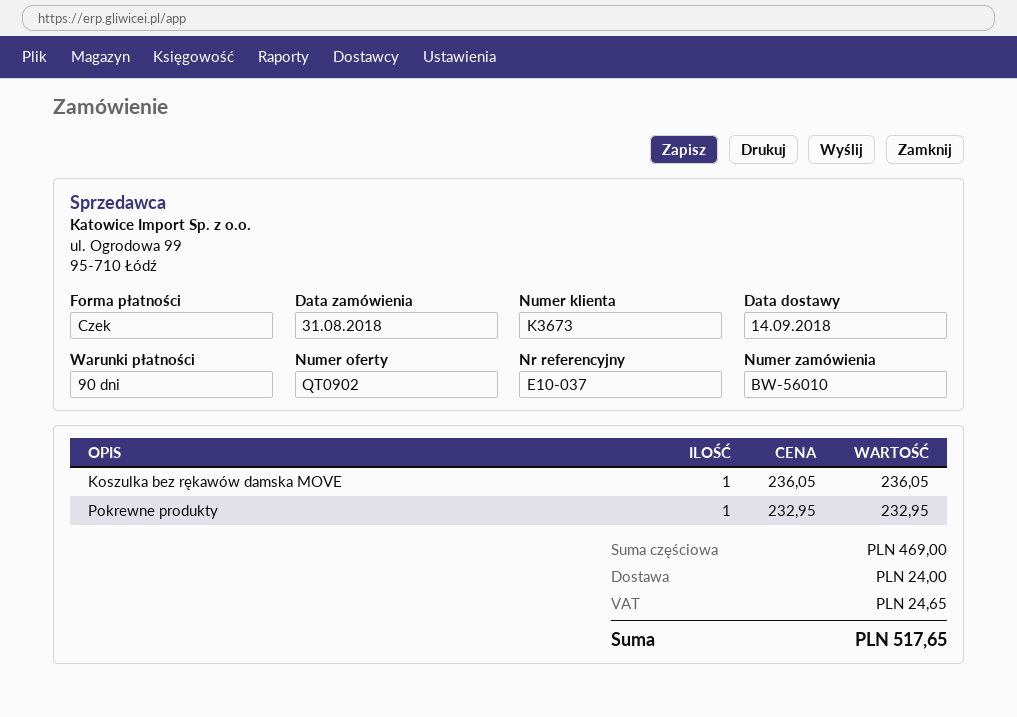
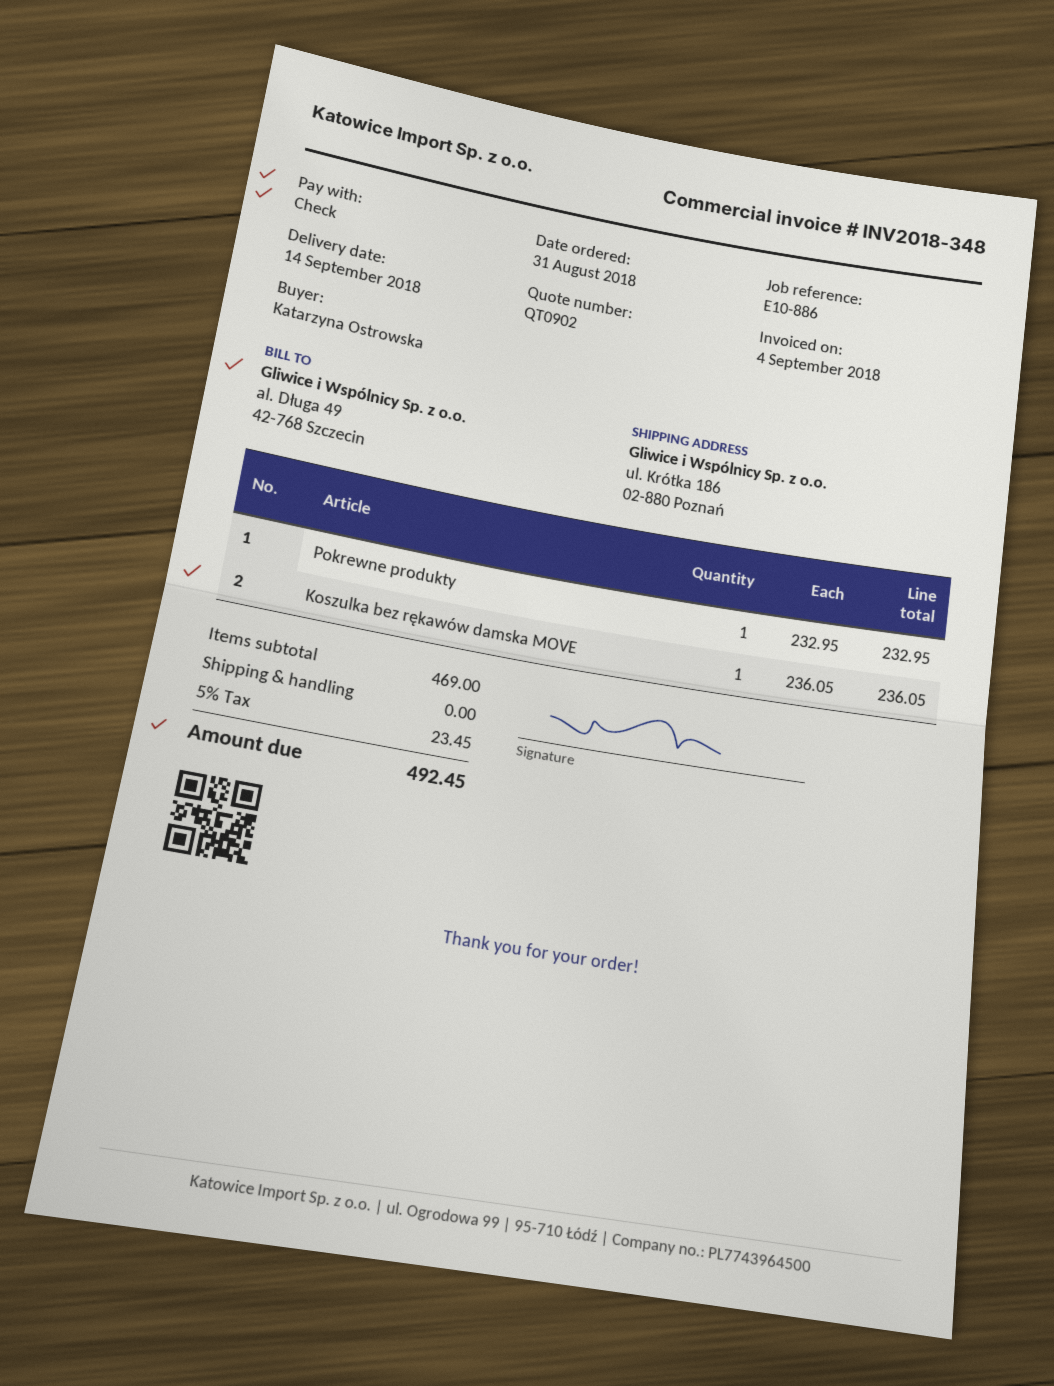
reference: E10-037 -> E10-886
shipping: 24.00 -> 0.00
tax: 24.65 -> 23.45
total: 517.65 -> 492.45

